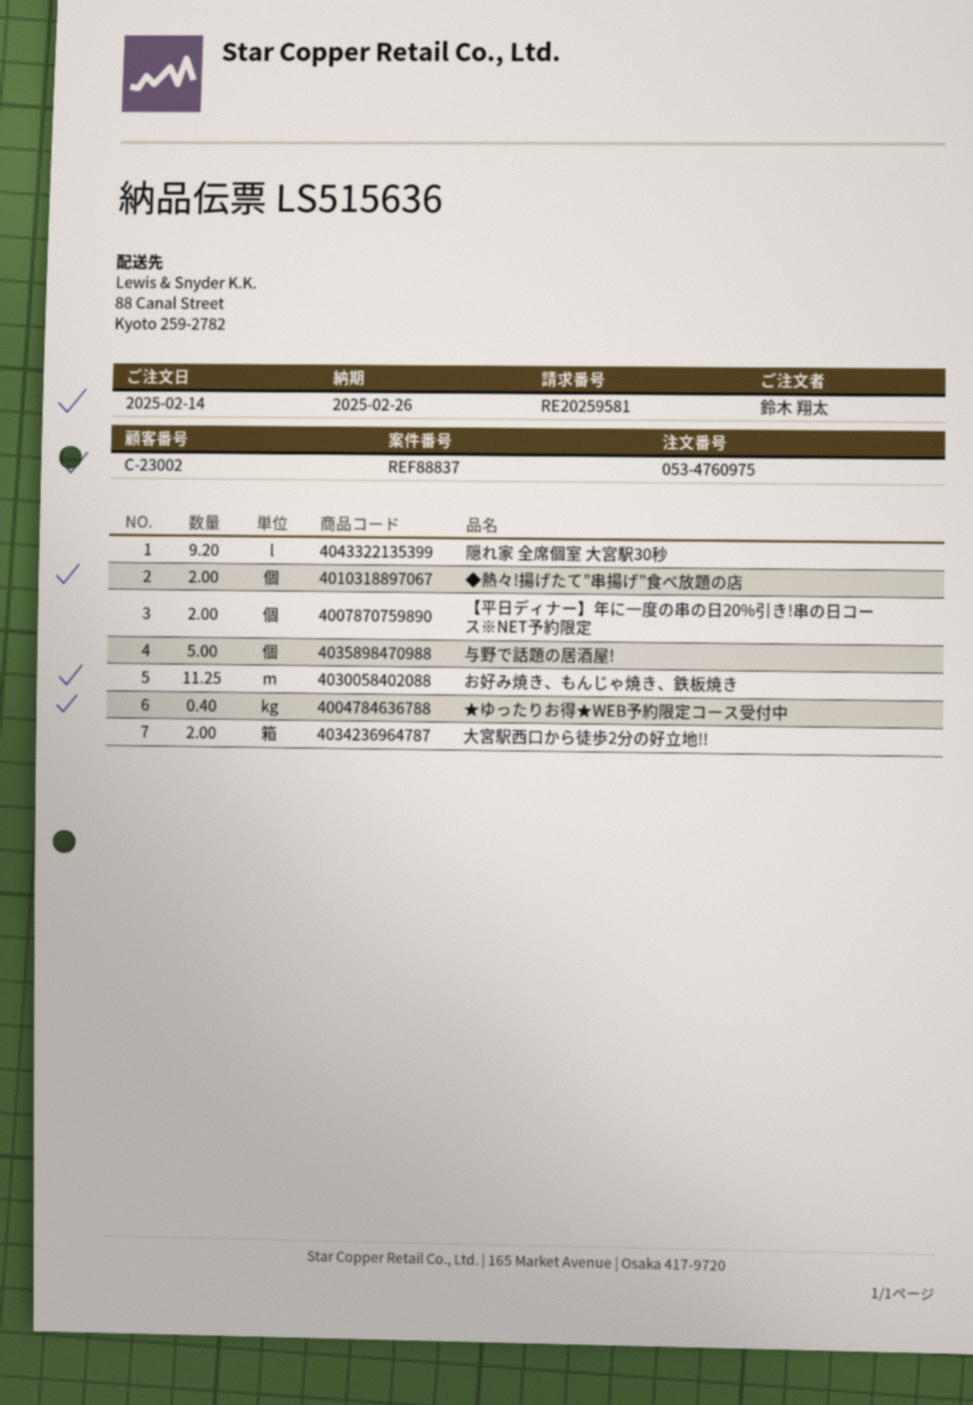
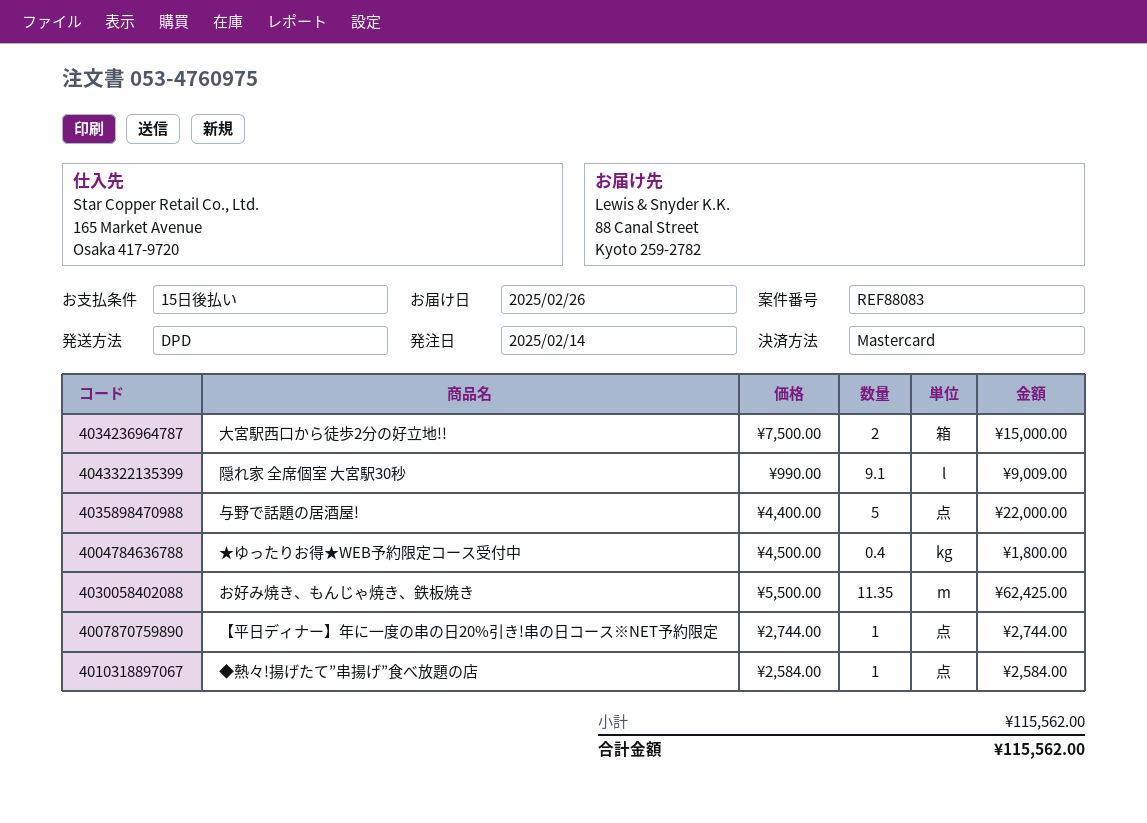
reference: REF88837 -> REF88083
隠れ家 全席個室 大宮駅30秒: 9.2 -> 9.1
◆熱々!揚げたて”串揚げ”食べ放題の店: 2 -> 1
【平日ディナー】年に一度の串の日20%引き!串の日コース※NET予約限定: 2 -> 1
お好み焼き、もんじゃ焼き、鉄板焼き: 11.25 -> 11.35

